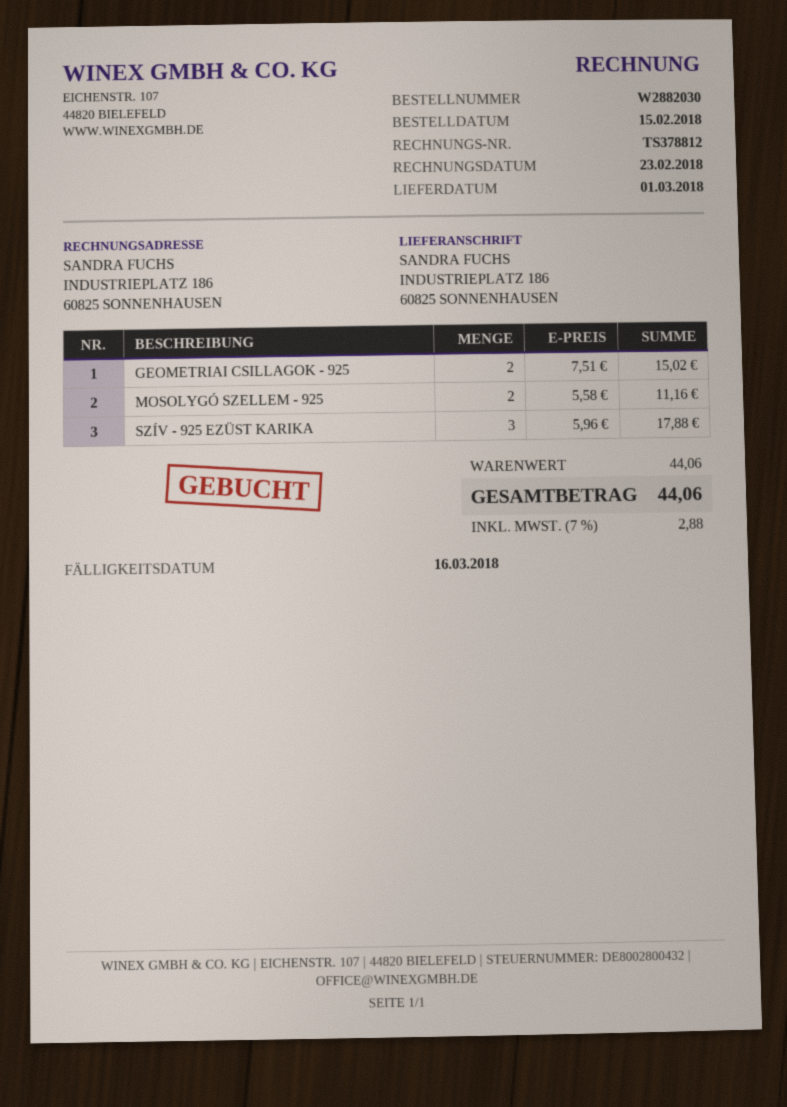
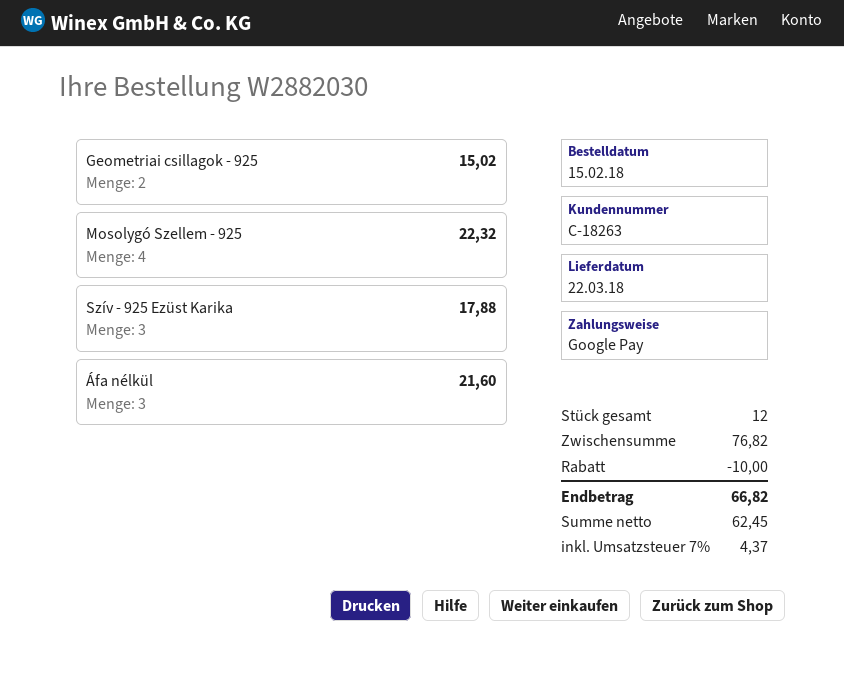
delivery date: 2018-03-01 -> 2018-03-22
MOSOLYGÓ SZELLEM - 925: 2 for 11.16 -> 4 for 22.32
Áfa nélkül: none -> 3 for 21.60
subtotal: 44.06 -> 76.82
discount: none -> 10.00
tax: 7% = 2.88 -> 7% = 4.37
total: 44.06 -> 66.82

